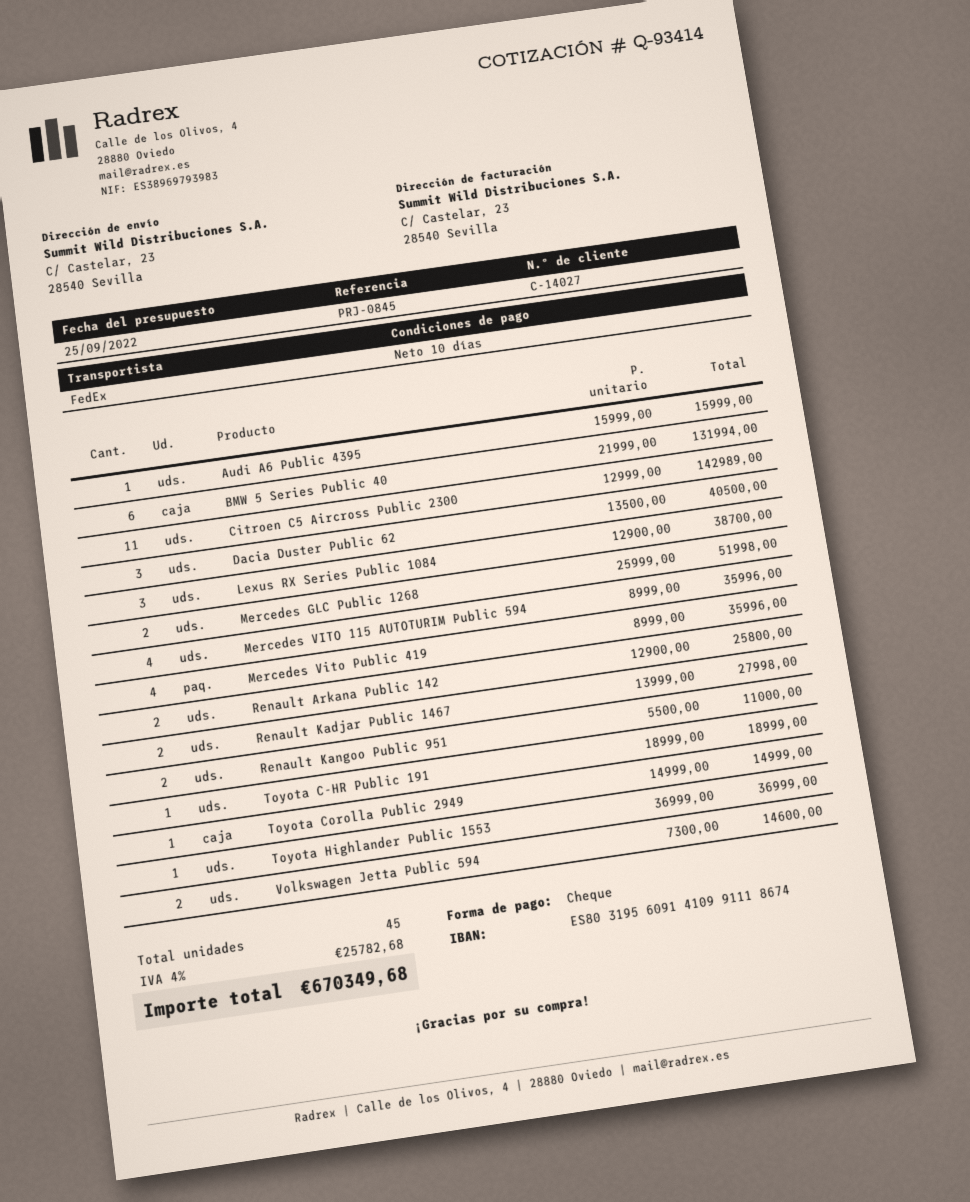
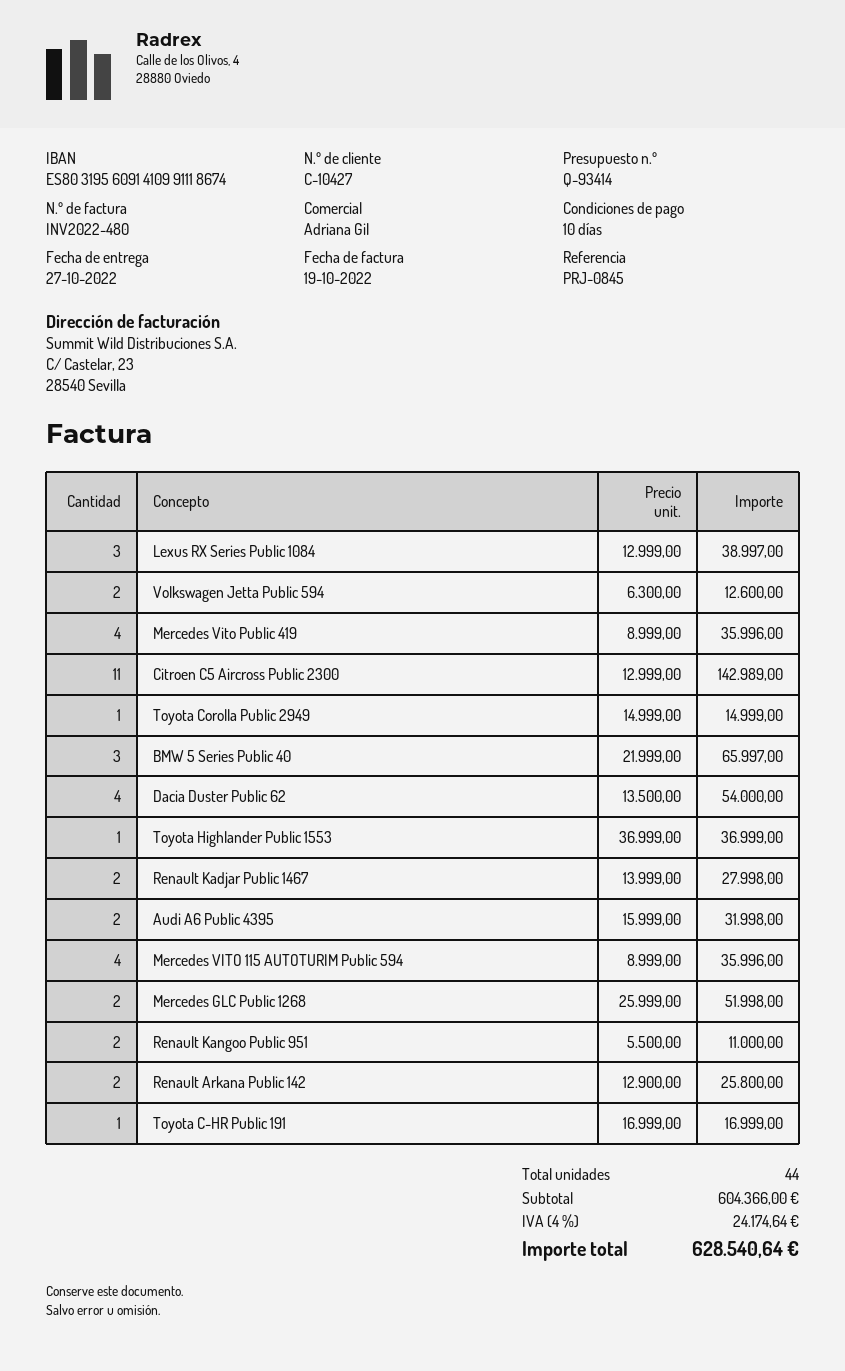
customer number: C-14027 -> C-10427
Audi A6 Public 4395: 1 x 15999.00 = 15999.00 -> 2 x 15999.00 = 31998.00
BMW 5 Series Public 40: 6 x 21999.00 = 131994.00 -> 3 x 21999.00 = 65997.00
Dacia Duster Public 62: 3 x 13500.00 = 40500.00 -> 4 x 13500.00 = 54000.00
Lexus RX Series Public 1084: 3 x 12900.00 = 38700.00 -> 3 x 12999.00 = 38997.00
Toyota C-HR Public 191: 1 x 18999.00 = 18999.00 -> 1 x 16999.00 = 16999.00
Volkswagen Jetta Public 594: 2 x 7300.00 = 14600.00 -> 2 x 6300.00 = 12600.00
total quantity: 45 -> 44
tax: 4% = 25782.68 -> 4% = 24174.64
total: 670349.68 -> 628540.64

